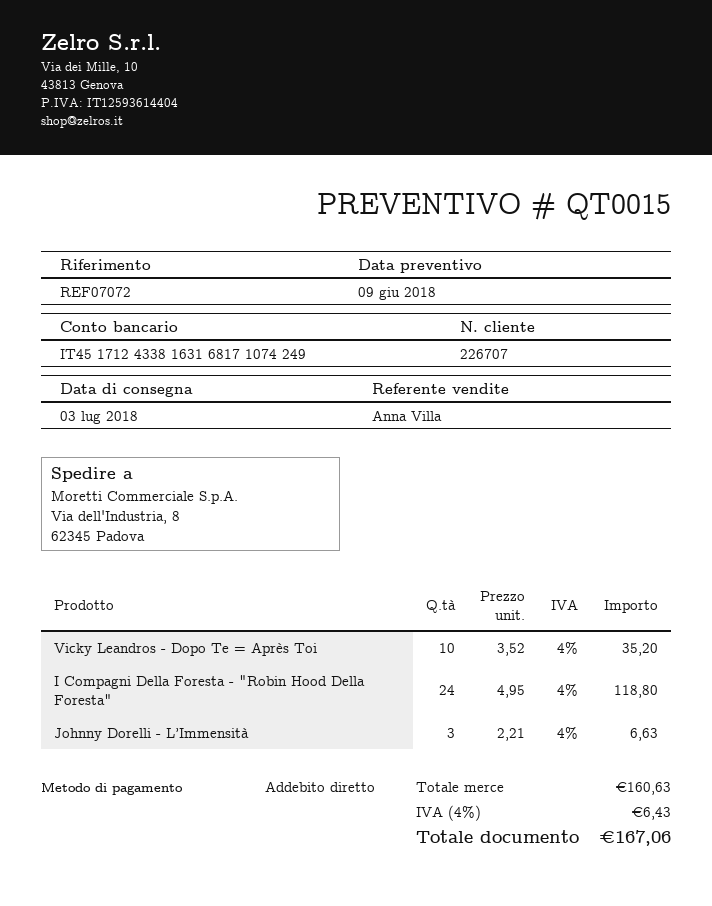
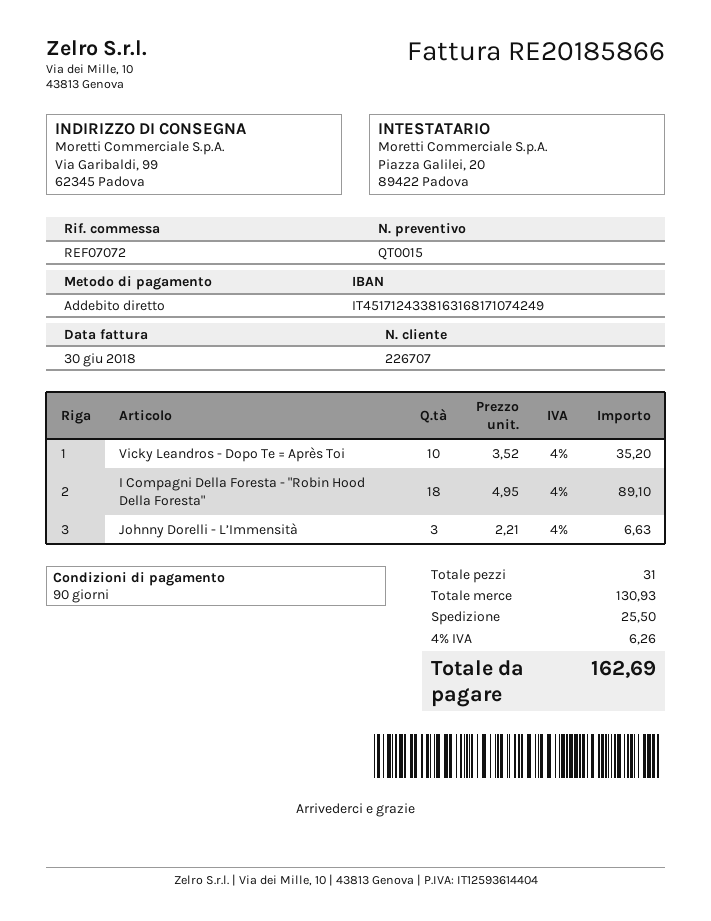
ship to: Via dell'Industria, 8, 62345 Padova -> Via Garibaldi, 99, 62345 Padova
I Compagni Della Foresta - "Robin Hood Della Foresta": 24 x 4.95 = 118.80 -> 18 x 4.95 = 89.10
subtotal: 160.63 -> 130.93
shipping: none -> 25.50
tax: 4% = 6.43 -> 4% = 6.26
total: 167.06 -> 162.69

